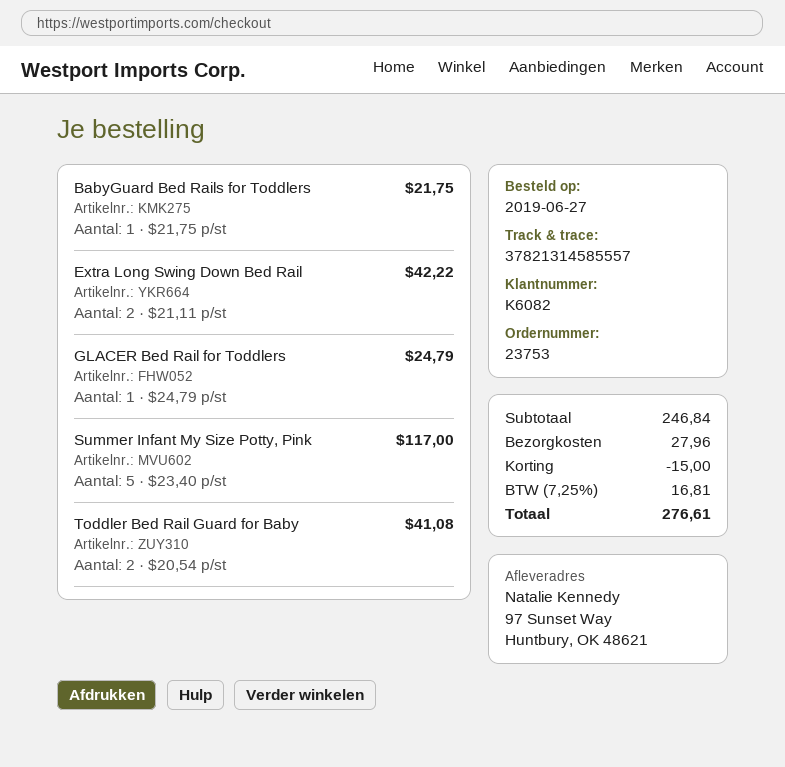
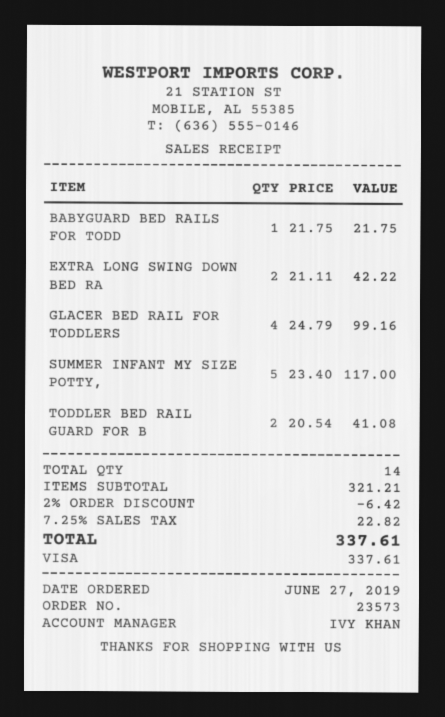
order number: 23753 -> 23573
GLACER Bed Rail for Toddlers: 1 x 24.79 = 24.79 -> 4 x 24.79 = 99.16
subtotal: 246.84 -> 321.21
discount: 15.00 -> 6.42
shipping: 27.96 -> none
tax: 7.25% = 16.81 -> 7.25% = 22.82
total: 276.61 -> 337.61

